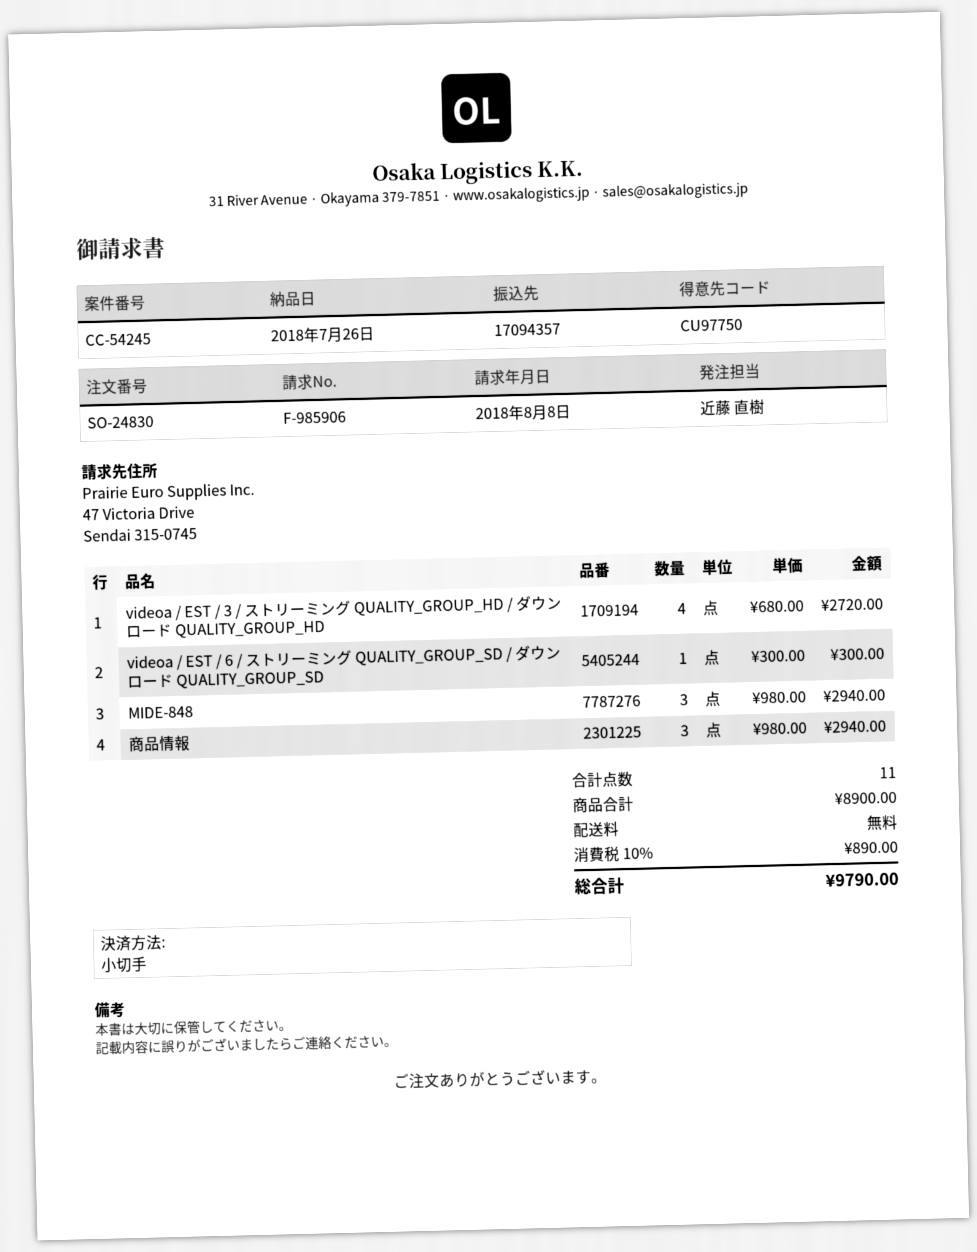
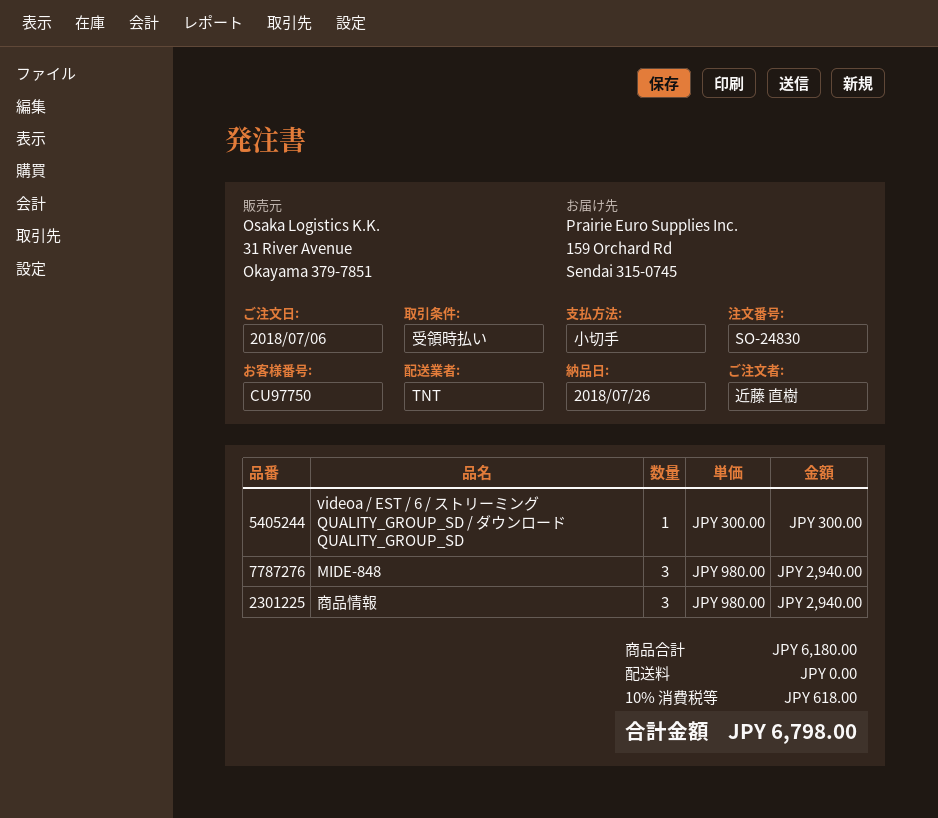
videoa / EST / 3 / ストリーミング QUALITY_GROUP_HD / ダウンロード QUALITY_GROUP_HD: 4 x 680.00 = 2720.00 -> none
subtotal: 8900.00 -> 6180.00
tax: 10% = 890.00 -> 10% = 618.00
total: 9790.00 -> 6798.00

